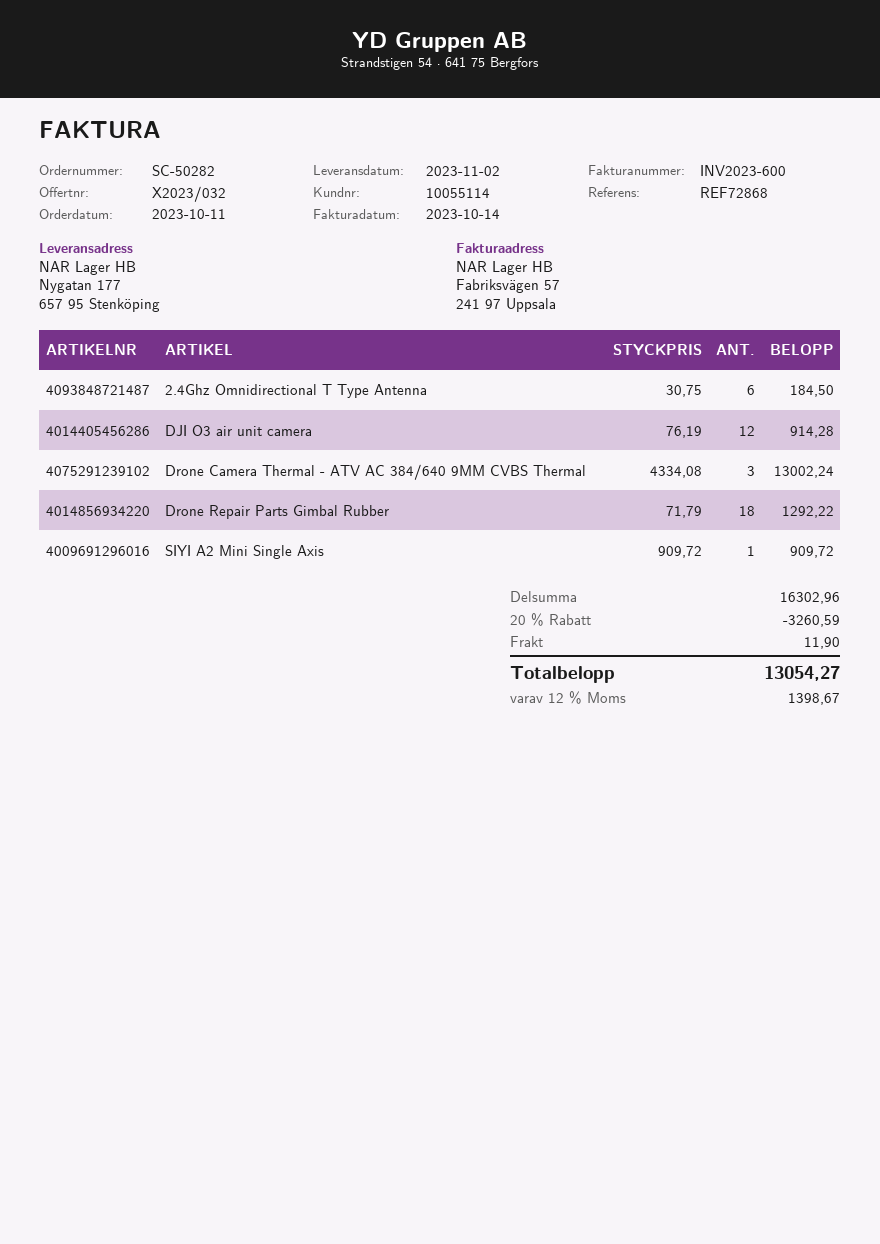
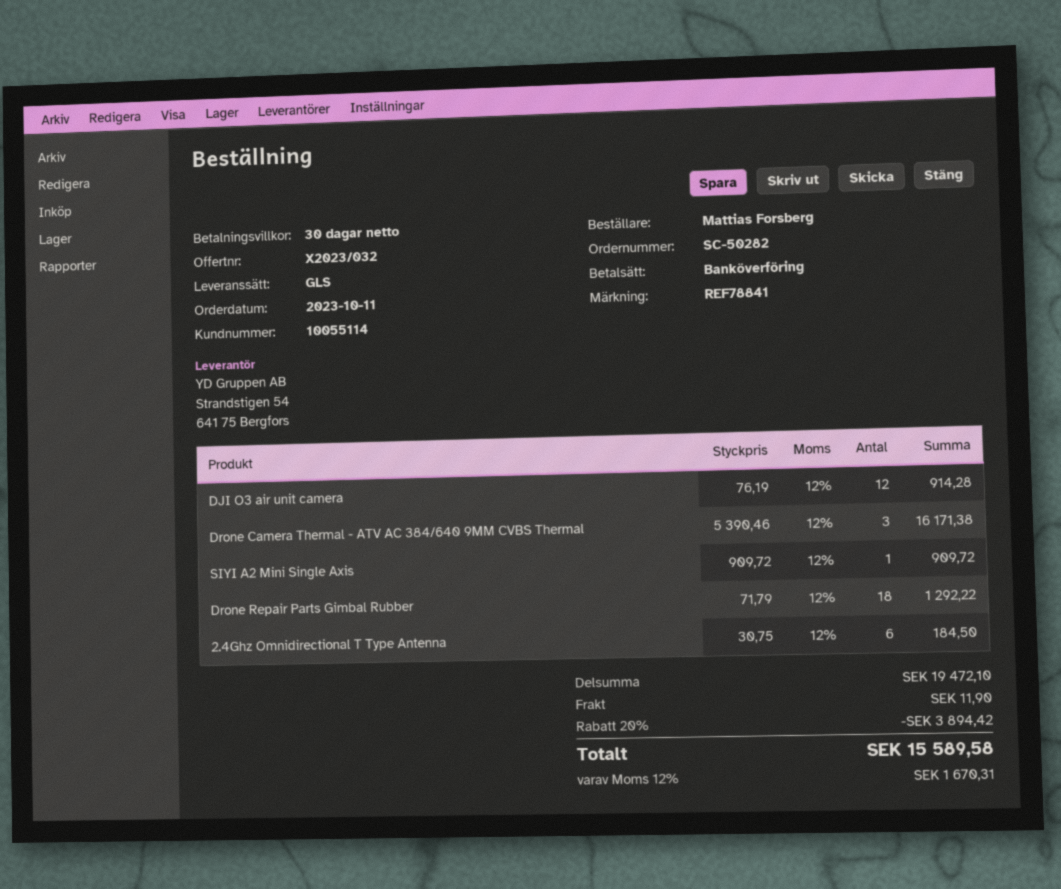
reference: REF72868 -> REF78841
Drone Camera Thermal - ATV AC 384/640 9MM CVBS Thermal: 3 x 4334.08 = 13002.24 -> 3 x 5390.46 = 16171.38
subtotal: 16302.96 -> 19472.10
discount: 20% = 3260.59 -> 20% = 3894.42
tax: 12% = 1398.67 -> 12% = 1670.31
total: 13054.27 -> 15589.58

